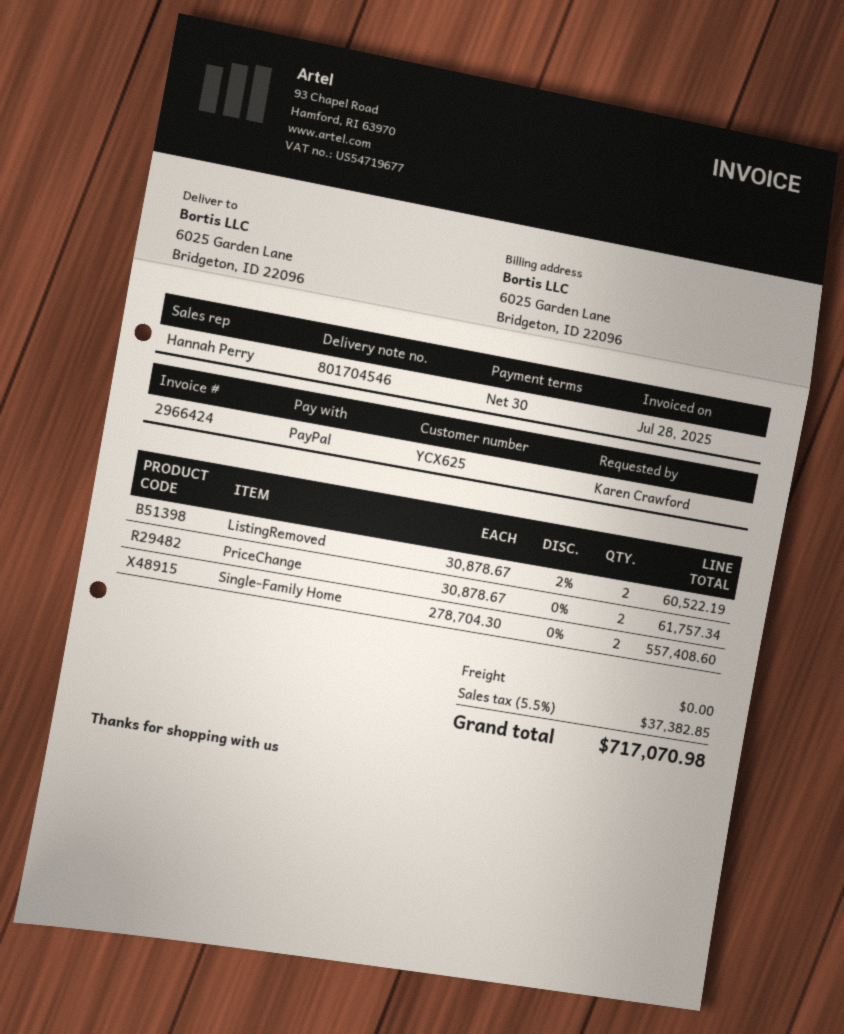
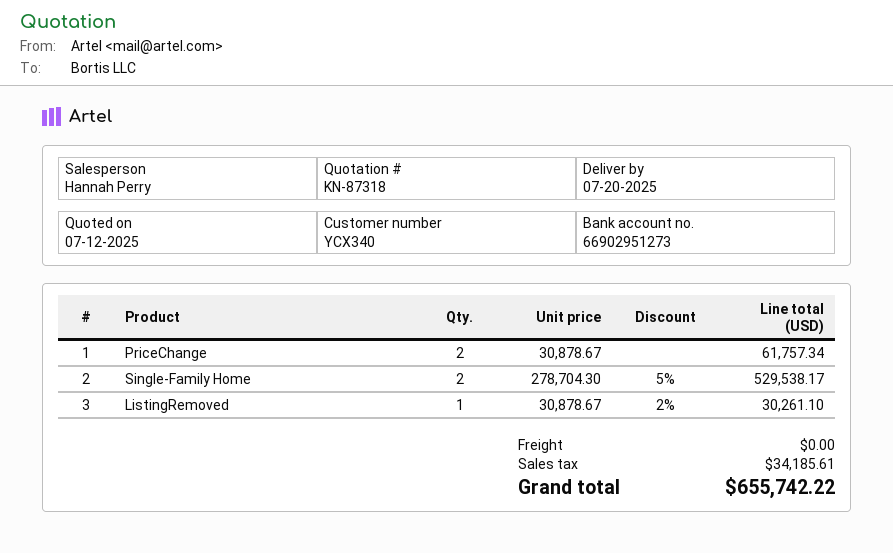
customer number: YCX625 -> YCX340
ListingRemoved: 2 x 30878.67 - 2% = 60522.19 -> 1 x 30878.67 - 2% = 30261.10
Single-Family Home: 2 x 278704.30 = 557408.60 -> 2 x 278704.30 - 5% = 529538.17
tax: 37382.85 -> 34185.61
total: 717070.98 -> 655742.22

